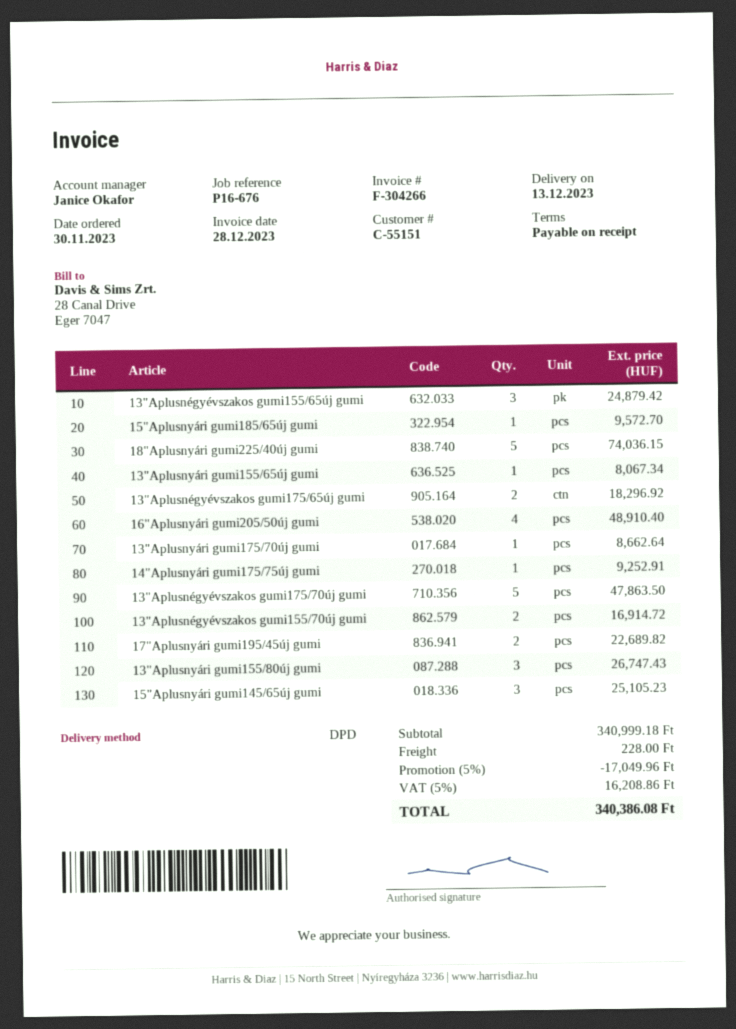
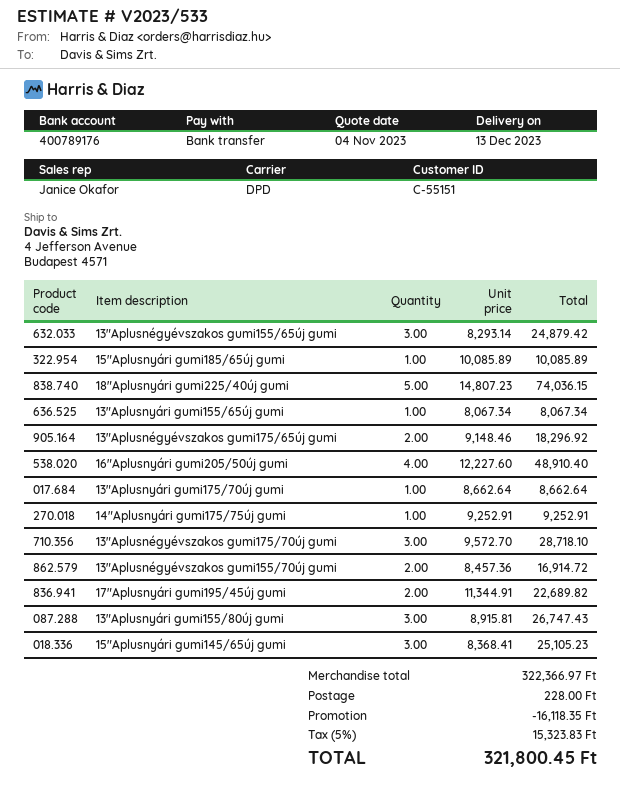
15"Aplusnyári gumi185/65új gumi: 1 for 9572.70 -> 1 for 10085.89
13"Aplusnégyévszakos gumi175/70új gumi: 5 for 47863.50 -> 3 for 28718.10
subtotal: 340999.18 -> 322366.97
discount: 17049.96 -> 16118.35
tax: 5% = 16208.86 -> 5% = 15323.83
total: 340386.08 -> 321800.45

